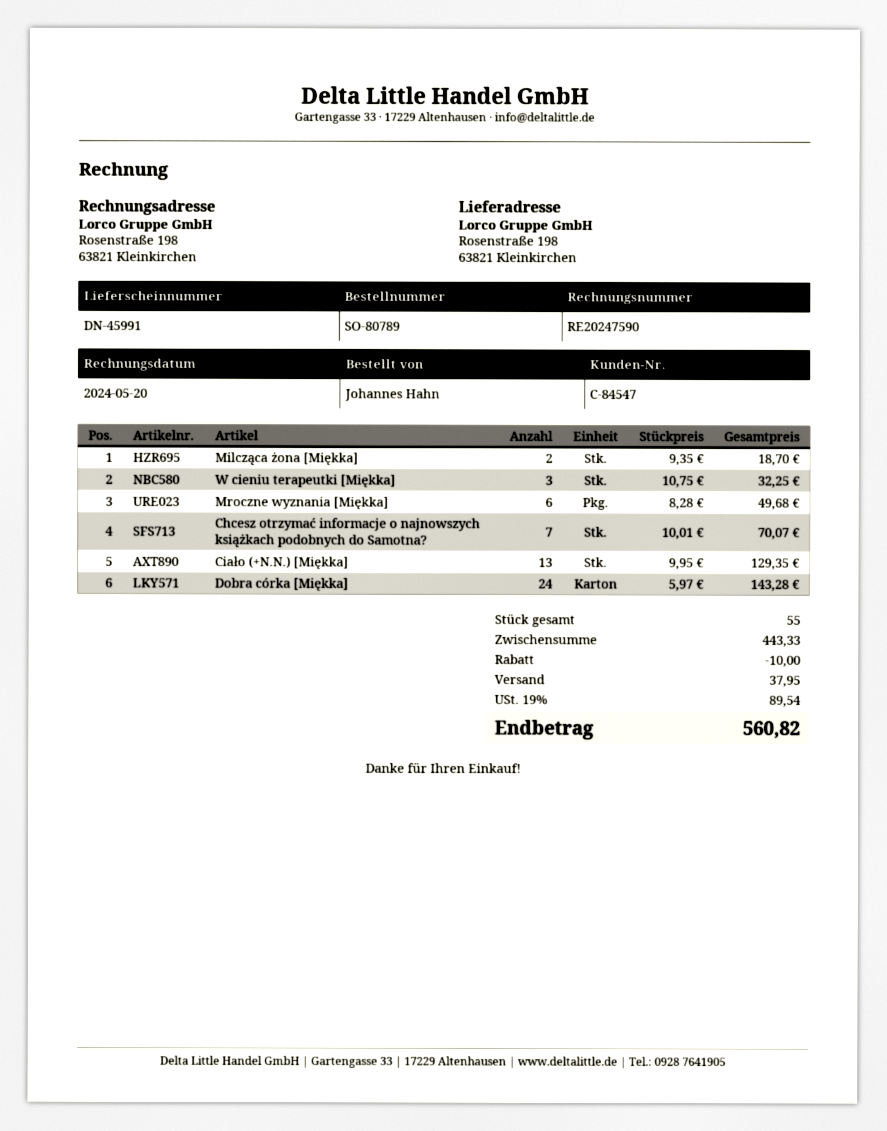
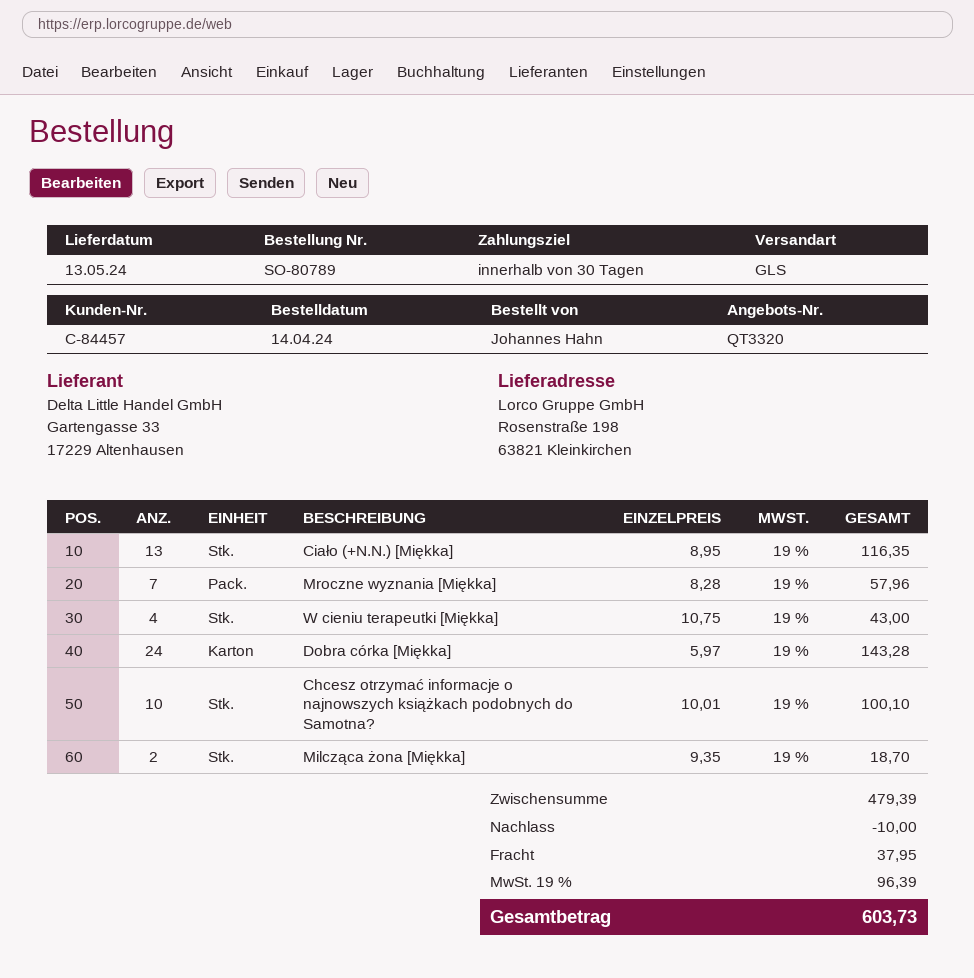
customer number: C-84547 -> C-84457
W cieniu terapeutki [Miękka]: 3 x 10.75 = 32.25 -> 4 x 10.75 = 43.00
Mroczne wyznania [Miękka]: 6 x 8.28 = 49.68 -> 7 x 8.28 = 57.96
Chcesz otrzymać informacje o najnowszych książkach podobnych do Samotna?: 7 x 10.01 = 70.07 -> 10 x 10.01 = 100.10
Ciało (+N.N.) [Miękka]: 13 x 9.95 = 129.35 -> 13 x 8.95 = 116.35
subtotal: 443.33 -> 479.39
tax: 19% = 89.54 -> 19% = 96.39
total: 560.82 -> 603.73

